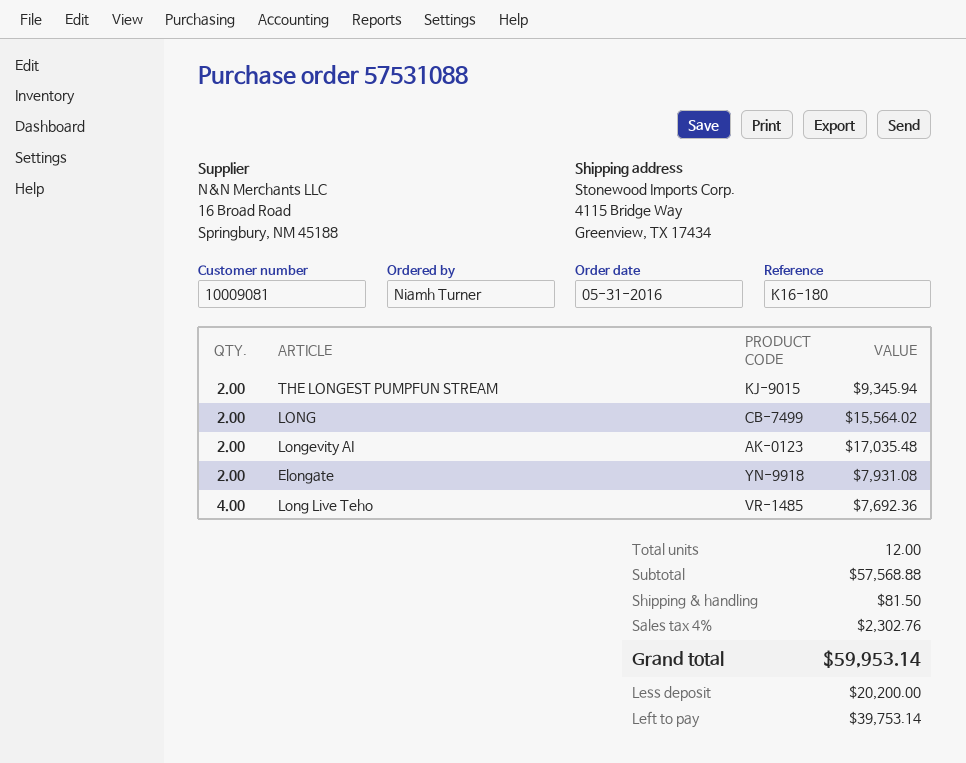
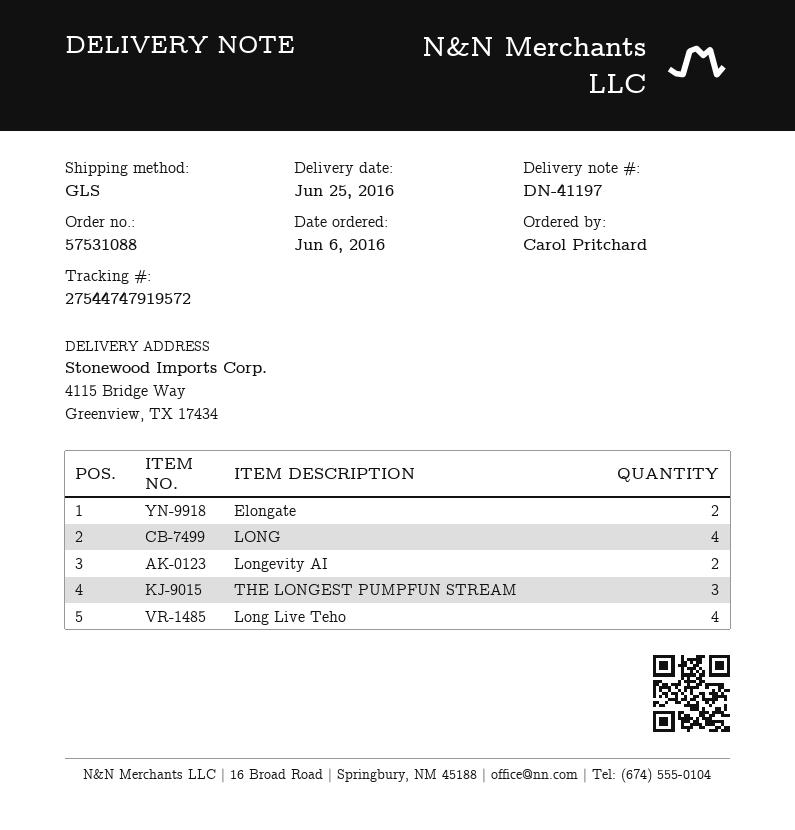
order date: 2016-05-31 -> 2016-06-06
ordered by: Niamh Turner -> Carol Pritchard
THE LONGEST PUMPFUN STREAM: 2 -> 3
LONG: 2 -> 4

